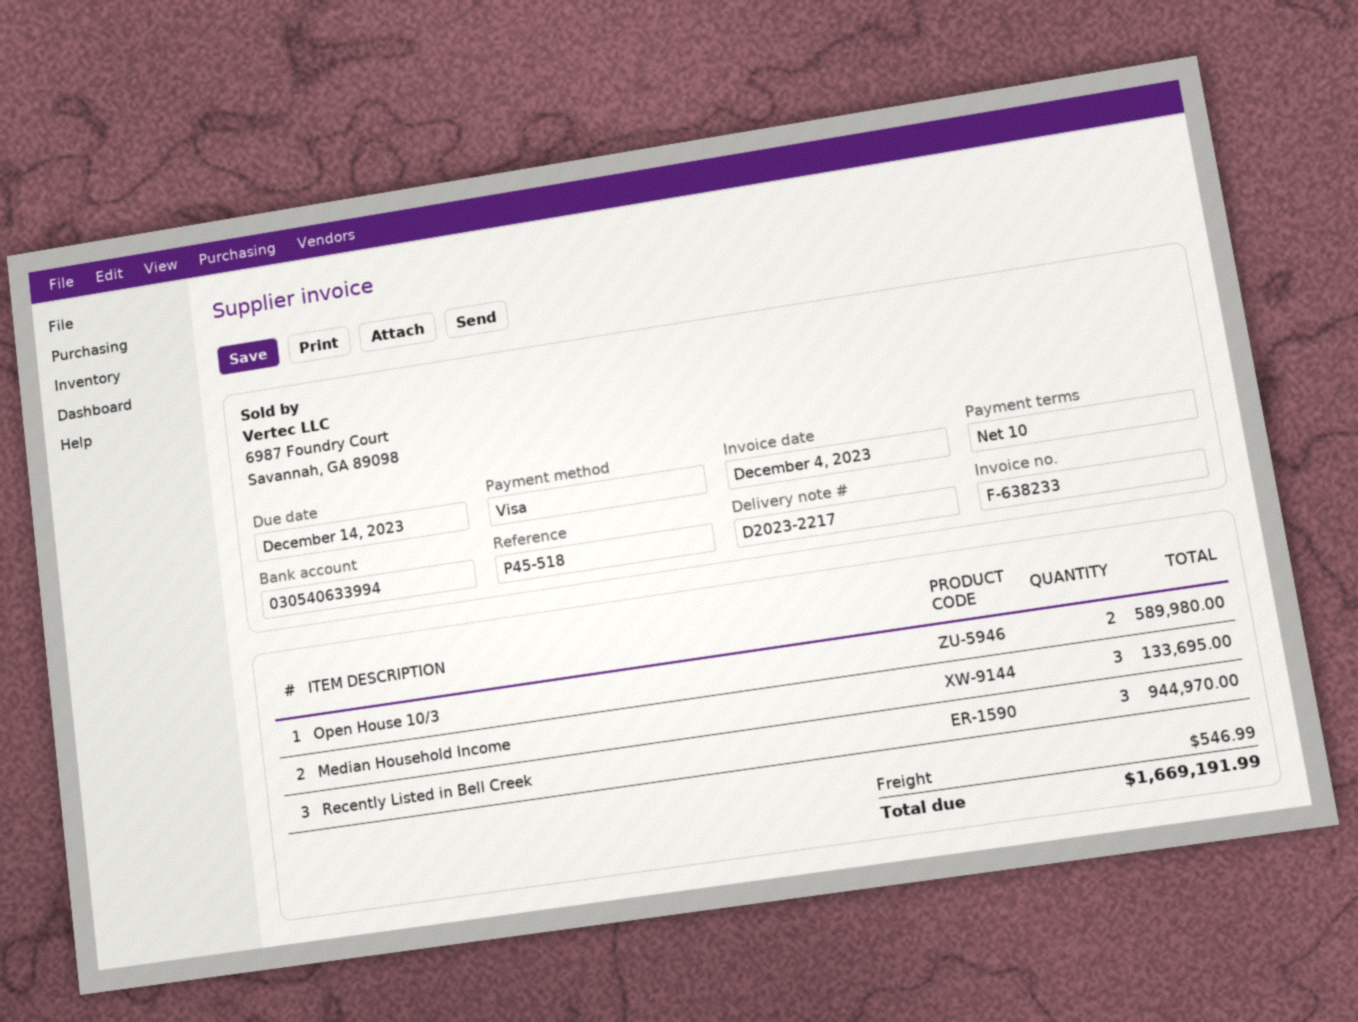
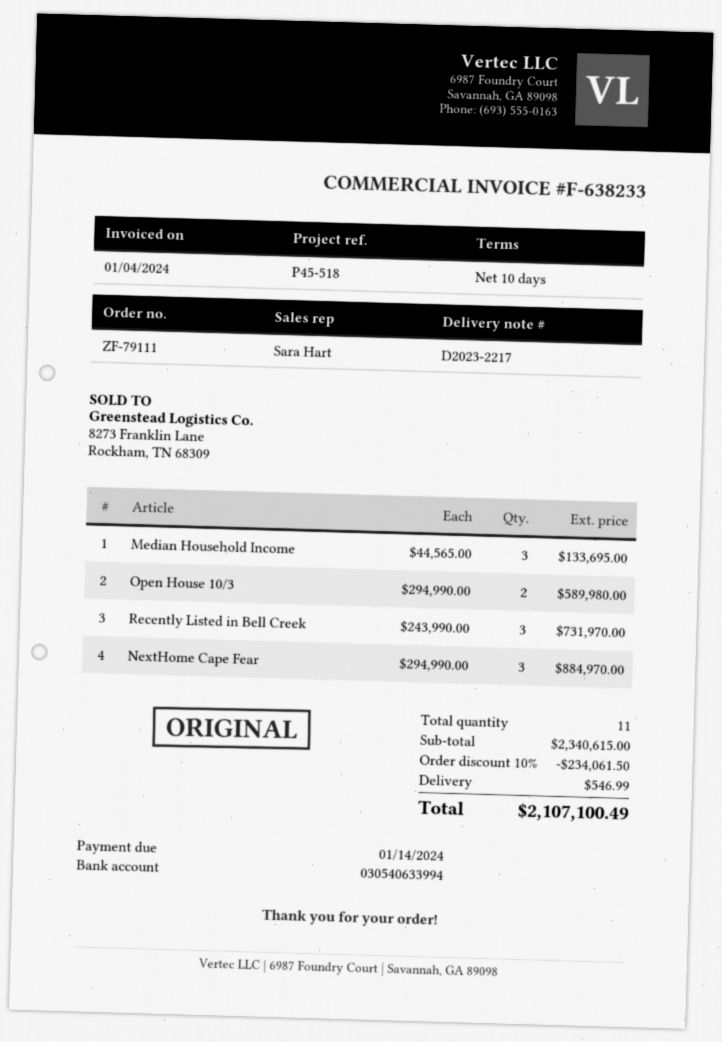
invoice date: 2023-12-04 -> 2024-01-04
due date: 2023-12-14 -> 2024-01-14
Recently Listed in Bell Creek: 3 for 944970.00 -> 3 for 731970.00
NextHome Cape Fear: none -> 3 for 884970.00
discount: none -> 10% = 234061.50
total: 1669191.99 -> 2107100.49

